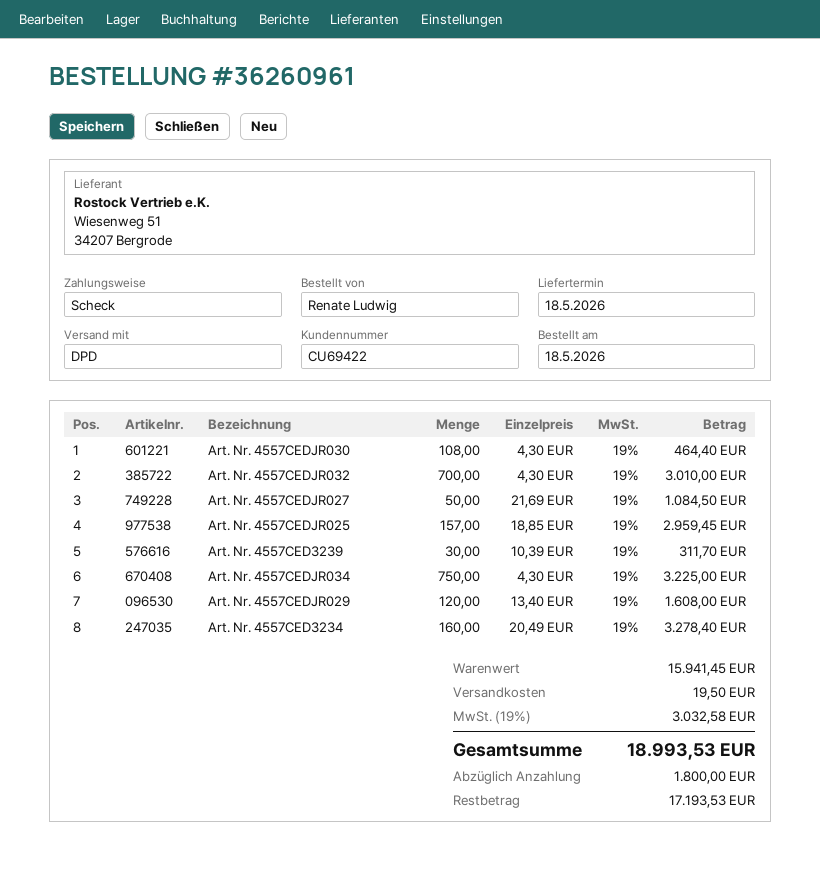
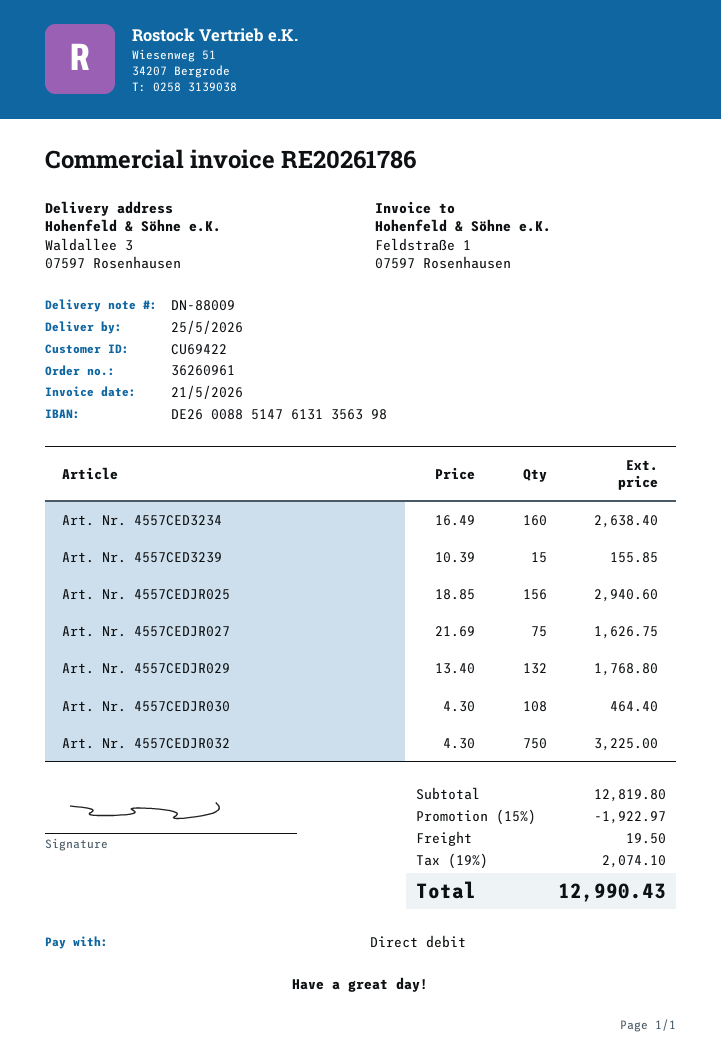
delivery date: 2026-05-18 -> 2026-05-25
payment method: cheque -> direct debit
Art. Nr. 4557CEDJR032: 700 x 4.30 = 3010.00 -> 750 x 4.30 = 3225.00
Art. Nr. 4557CEDJR027: 50 x 21.69 = 1084.50 -> 75 x 21.69 = 1626.75
Art. Nr. 4557CEDJR025: 157 x 18.85 = 2959.45 -> 156 x 18.85 = 2940.60
Art. Nr. 4557CED3239: 30 x 10.39 = 311.70 -> 15 x 10.39 = 155.85
Art. Nr. 4557CEDJR034: 750 x 4.30 = 3225.00 -> none
Art. Nr. 4557CEDJR029: 120 x 13.40 = 1608.00 -> 132 x 13.40 = 1768.80
Art. Nr. 4557CED3234: 160 x 20.49 = 3278.40 -> 160 x 16.49 = 2638.40
subtotal: 15941.45 -> 12819.80
discount: none -> 15% = 1922.97
tax: 19% = 3032.58 -> 19% = 2074.10
total: 18993.53 -> 12990.43

